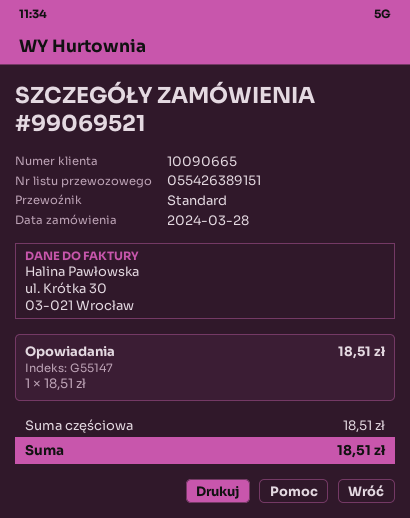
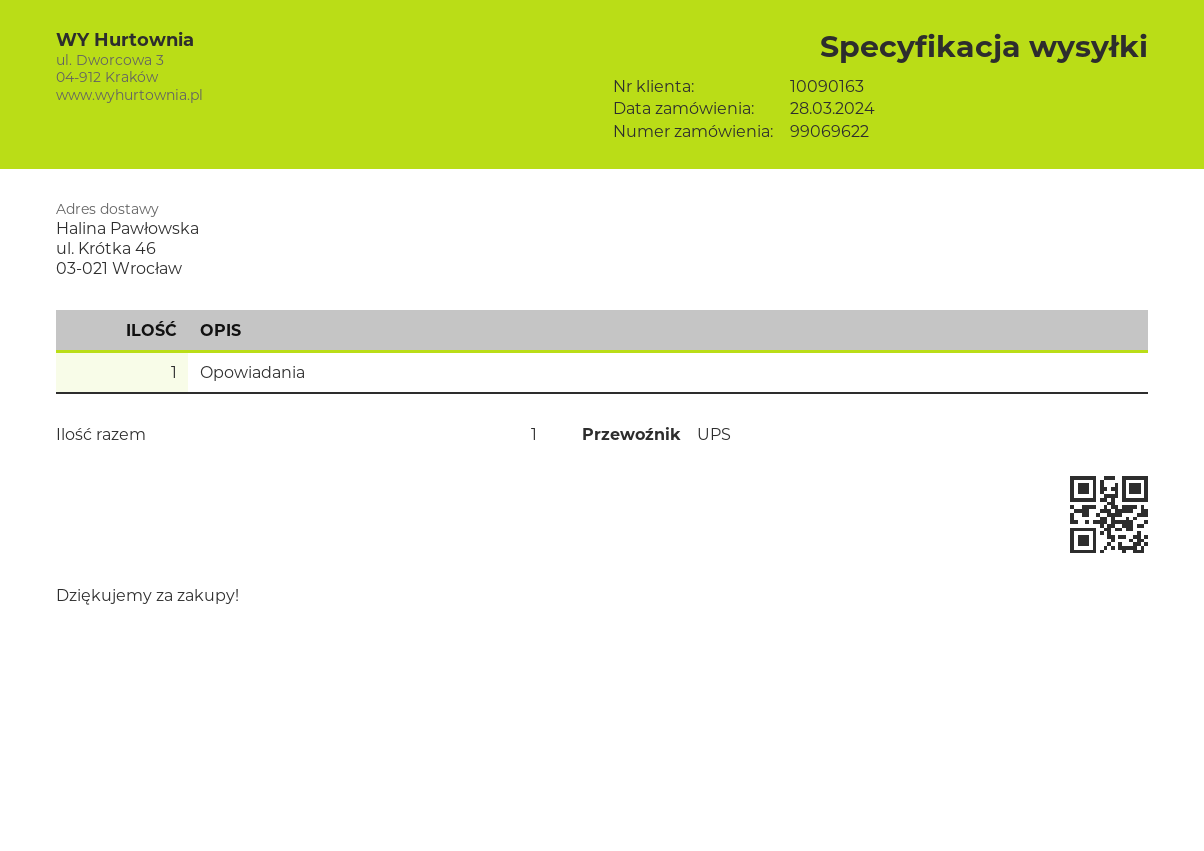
order number: 99069521 -> 99069622
customer number: 10090665 -> 10090163
shipping method: standard -> UPS

